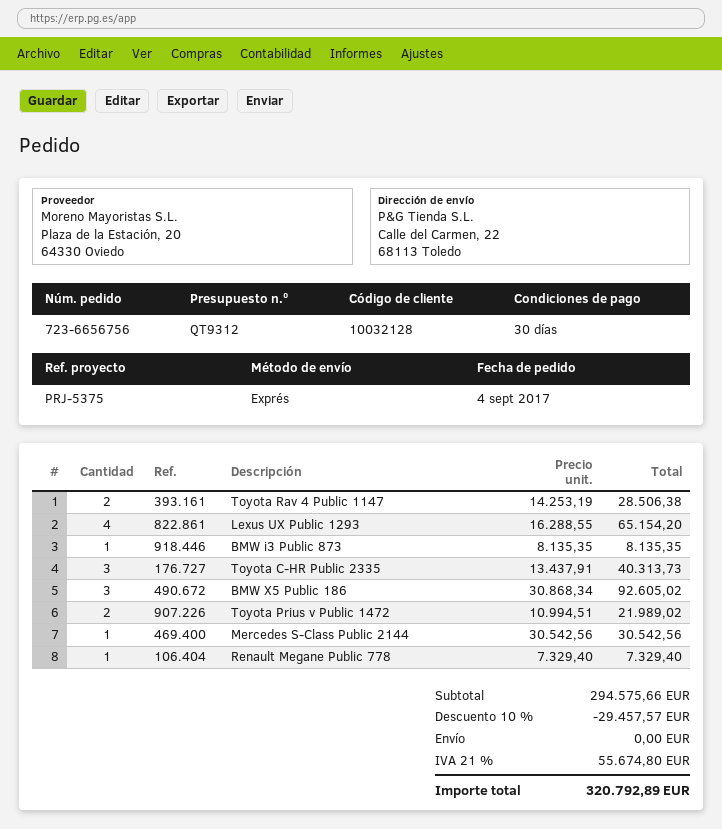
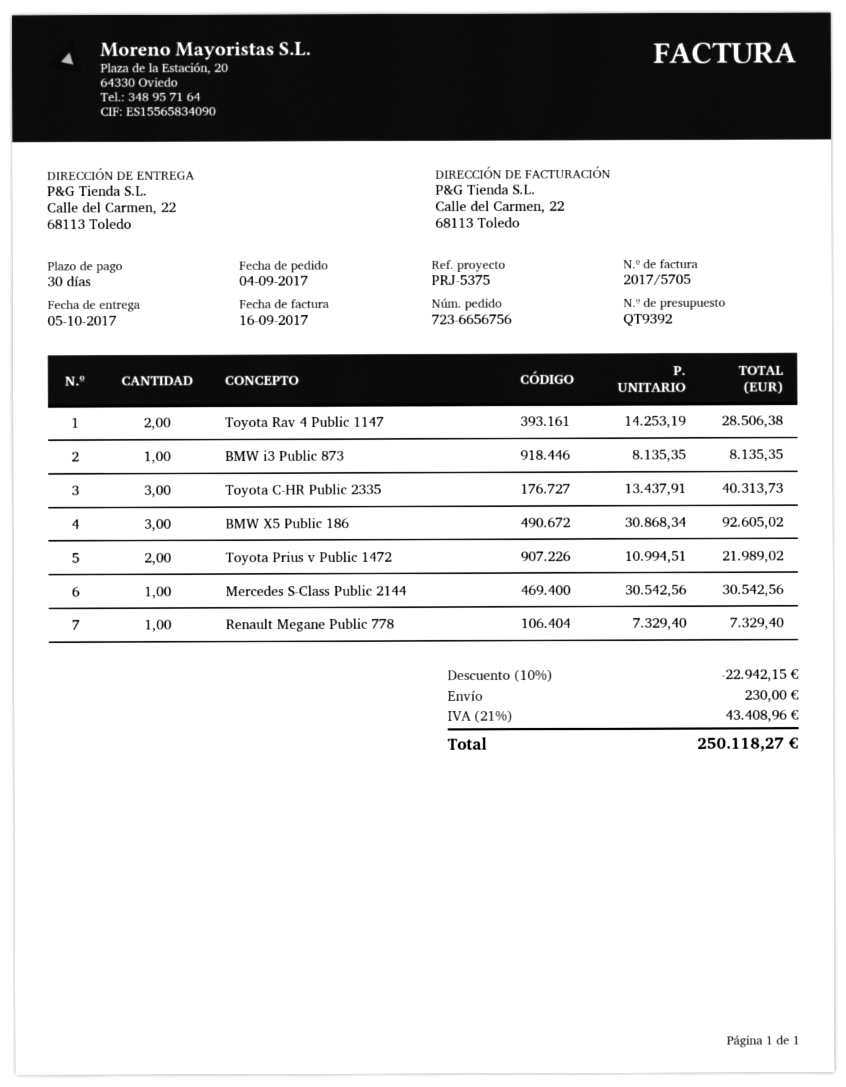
quote number: QT9312 -> QT9392
Lexus UX Public 1293: 4 x 16288.55 = 65154.20 -> none
discount: 10% = 29457.57 -> 10% = 22942.15
shipping: 0.00 -> 230.00
tax: 21% = 55674.80 -> 21% = 43408.96
total: 320792.89 -> 250118.27

